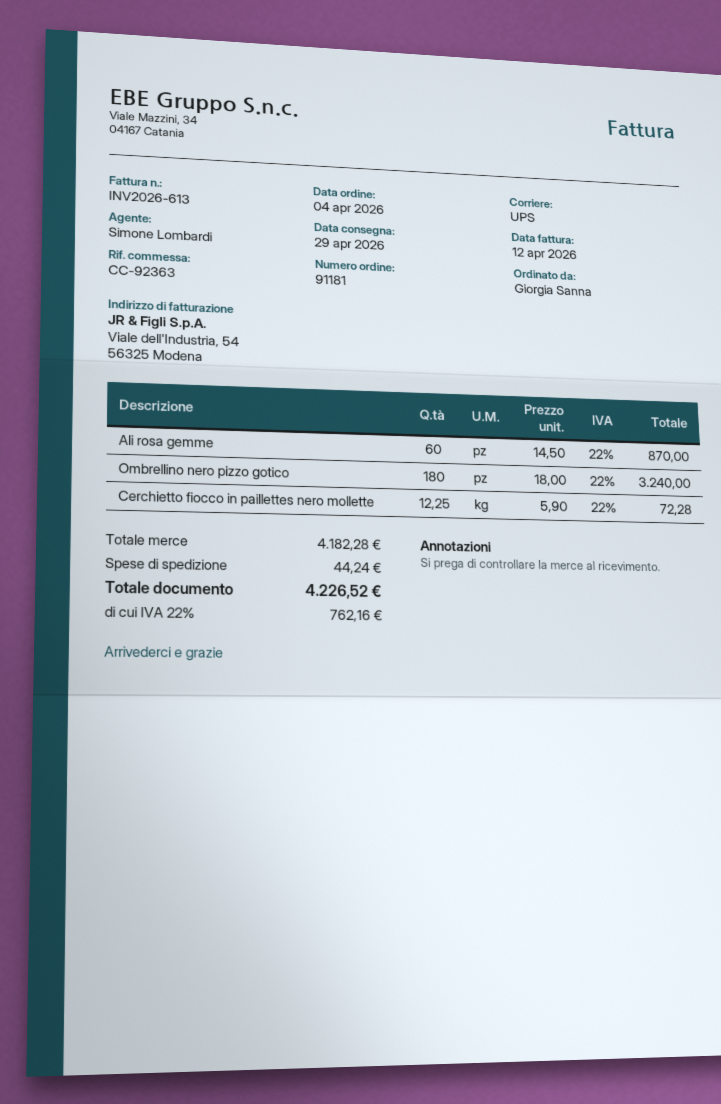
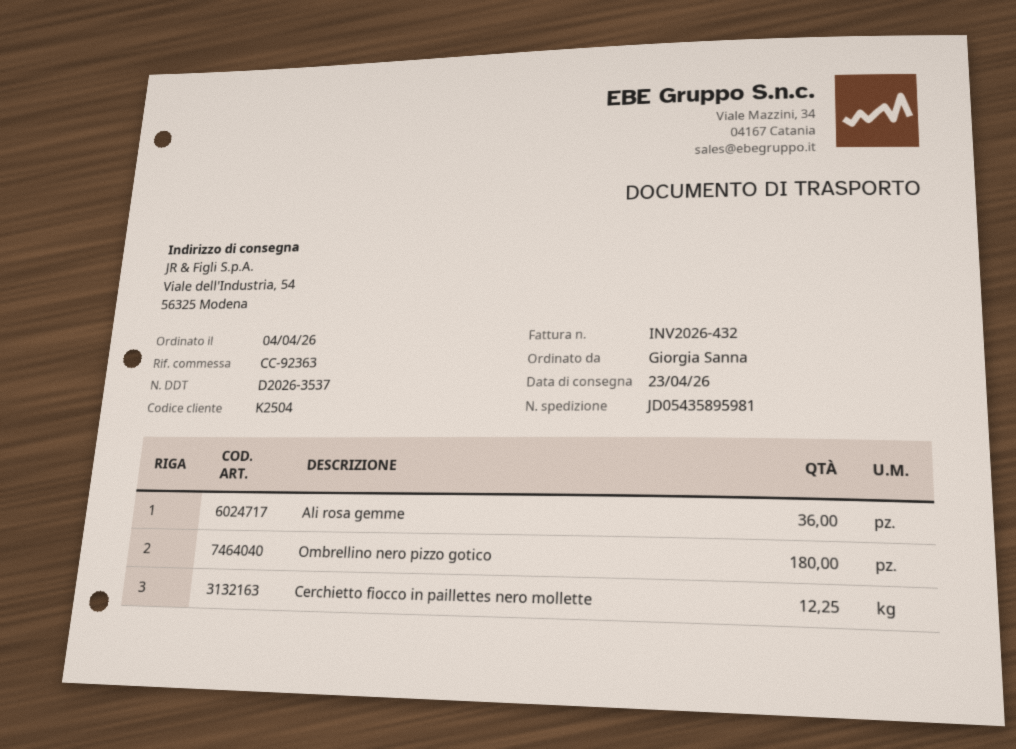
delivery date: 2026-04-29 -> 2026-04-23
invoice number: INV2026-613 -> INV2026-432
Ali rosa gemme: 60 -> 36

